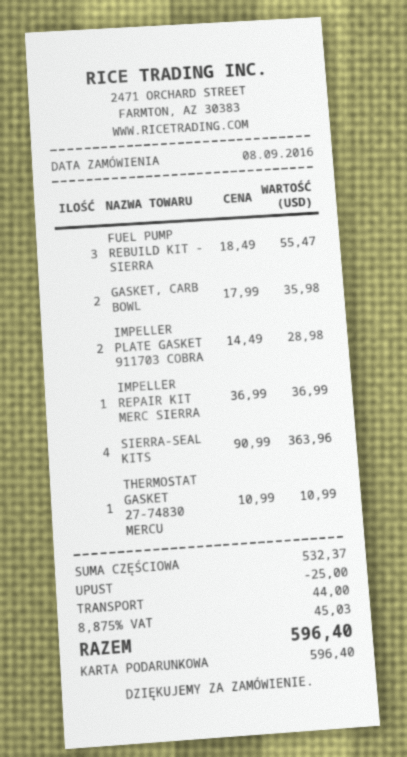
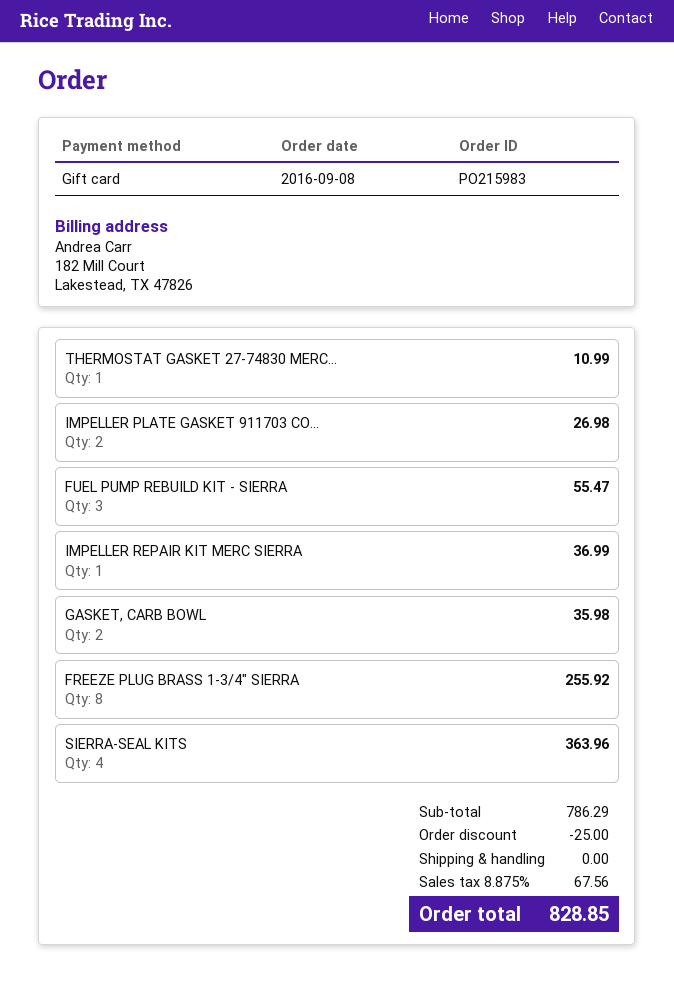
IMPELLER PLATE GASKET 911703 COBRA: 2 for 28.98 -> 2 for 26.98
FREEZE PLUG BRASS 1-3/4" SIERRA: none -> 8 for 255.92
subtotal: 532.37 -> 786.29
shipping: 44.00 -> 0.00
tax: 8.875% = 45.03 -> 8.875% = 67.56
total: 596.40 -> 828.85

